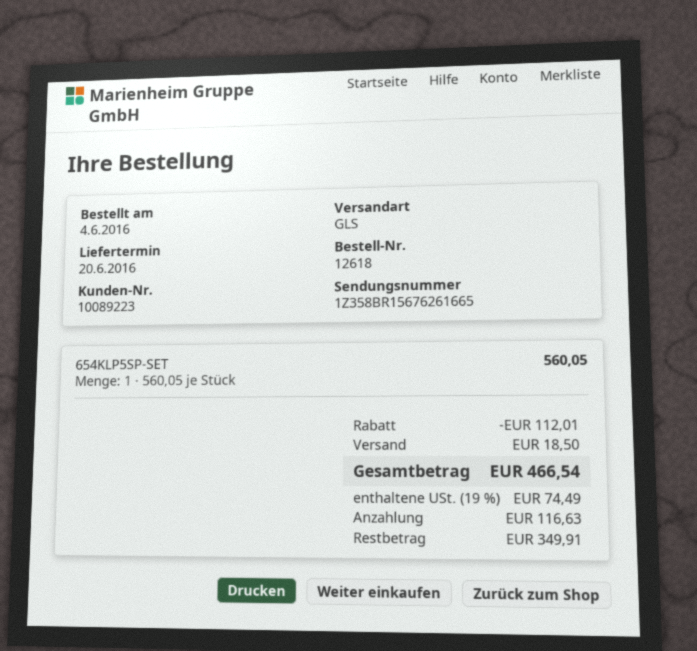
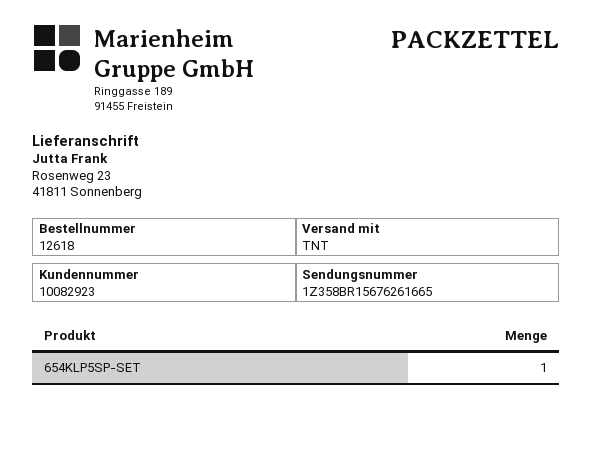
customer number: 10089223 -> 10082923
shipping method: GLS -> TNT

